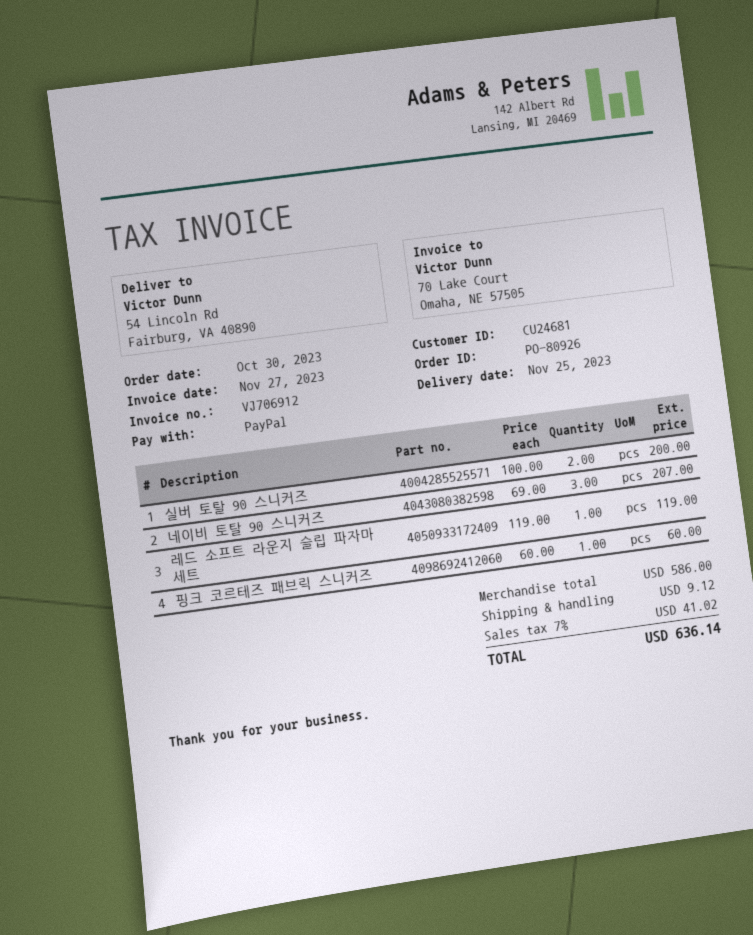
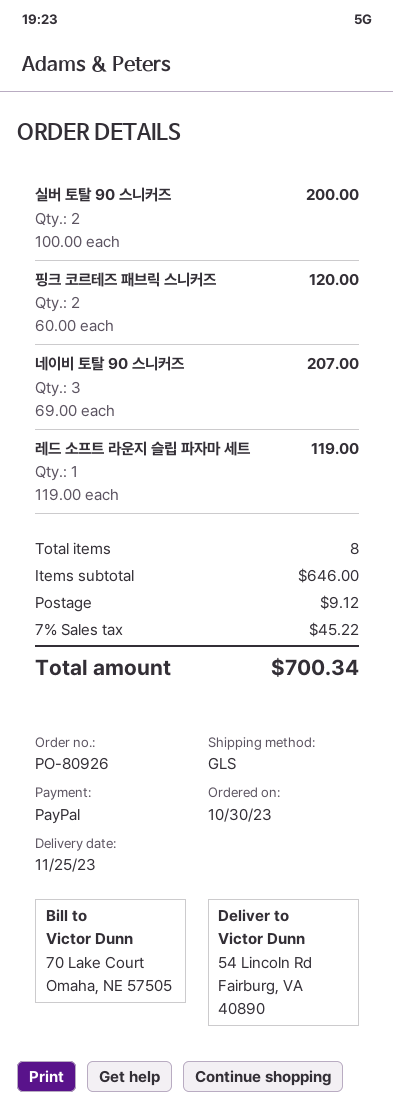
핑크 코르테즈 패브릭 스니커즈: 1 x 60.00 = 60.00 -> 2 x 60.00 = 120.00
subtotal: 586.00 -> 646.00
tax: 7% = 41.02 -> 7% = 45.22
total: 636.14 -> 700.34

